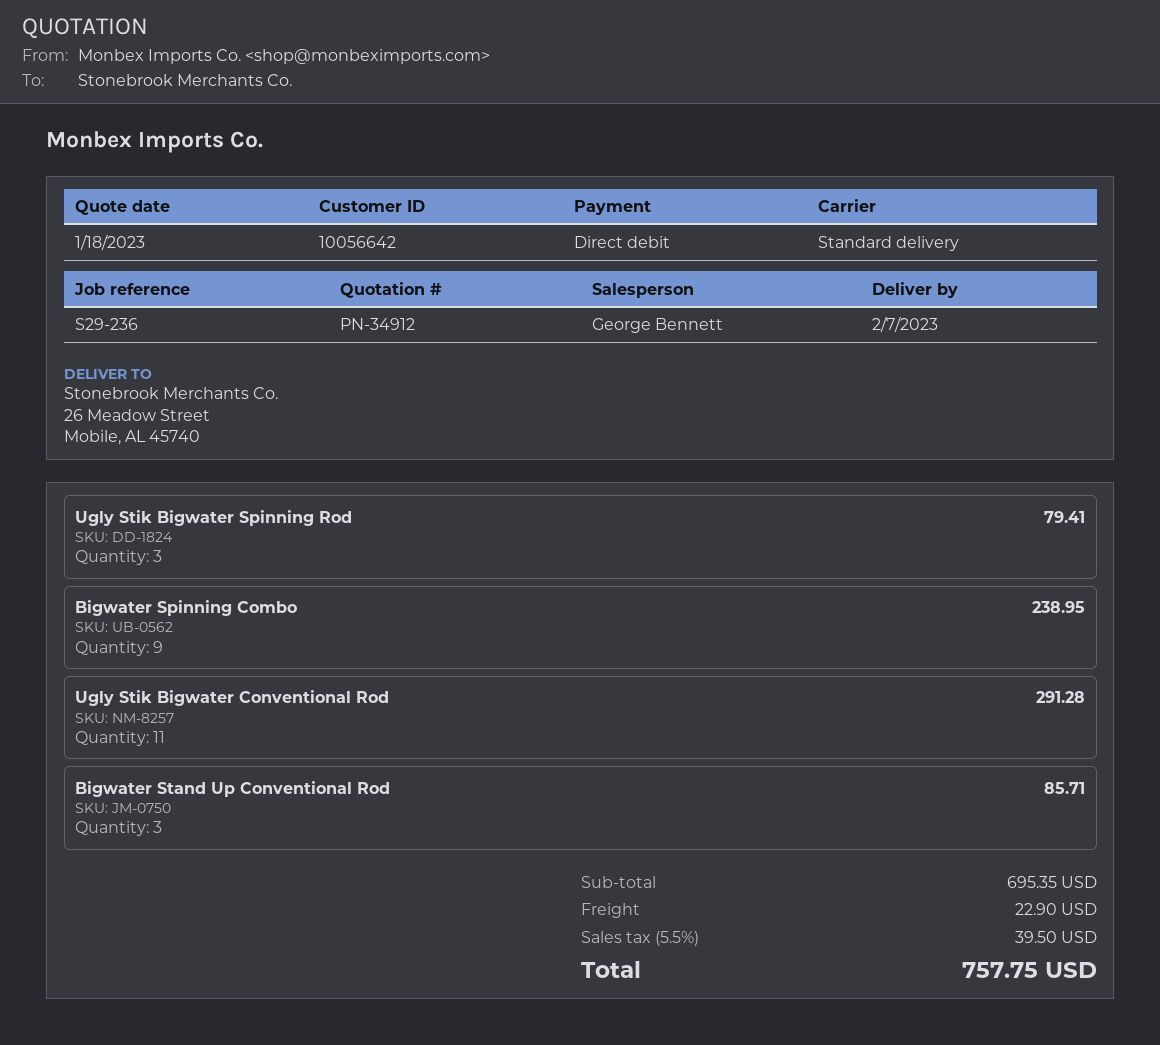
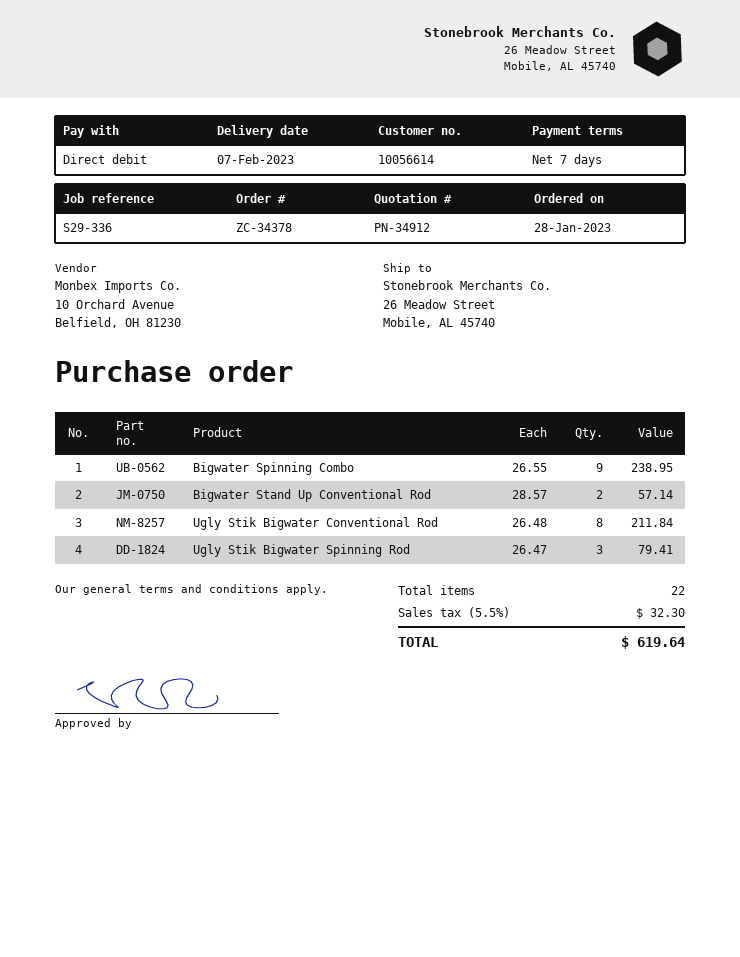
customer number: 10056642 -> 10056614
reference: S29-236 -> S29-336
Ugly Stik Bigwater Conventional Rod: 11 for 291.28 -> 8 for 211.84
Bigwater Stand Up Conventional Rod: 3 for 85.71 -> 2 for 57.14
shipping: 22.90 -> none
tax: 5.5% = 39.50 -> 5.5% = 32.30
total: 757.75 -> 619.64

